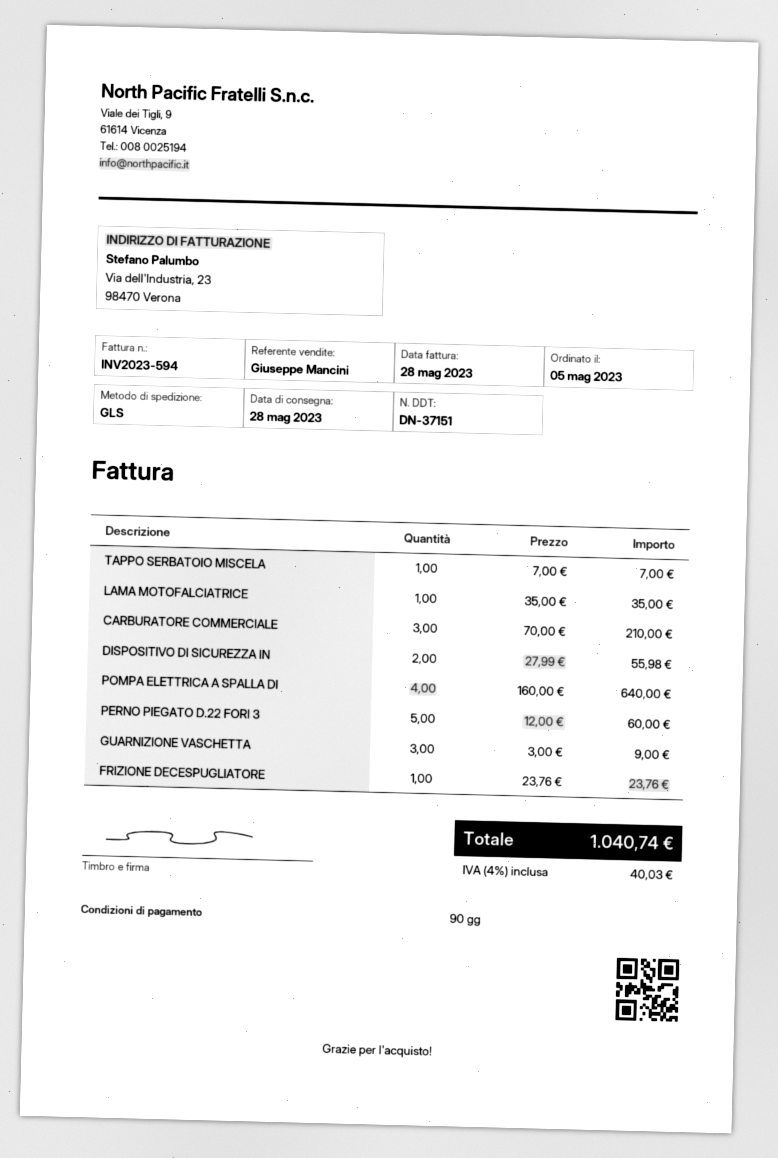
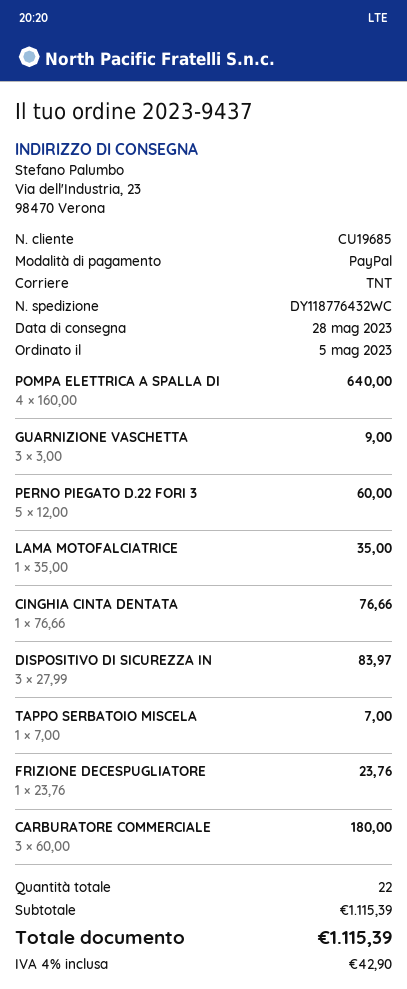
shipping method: GLS -> TNT
CARBURATORE COMMERCIALE: 3 x 70.00 = 210.00 -> 3 x 60.00 = 180.00
DISPOSITIVO DI SICUREZZA IN: 2 x 27.99 = 55.98 -> 3 x 27.99 = 83.97
CINGHIA CINTA DENTATA: none -> 1 x 76.66 = 76.66
tax: 4% = 40.03 -> 4% = 42.90
total: 1040.74 -> 1115.39

